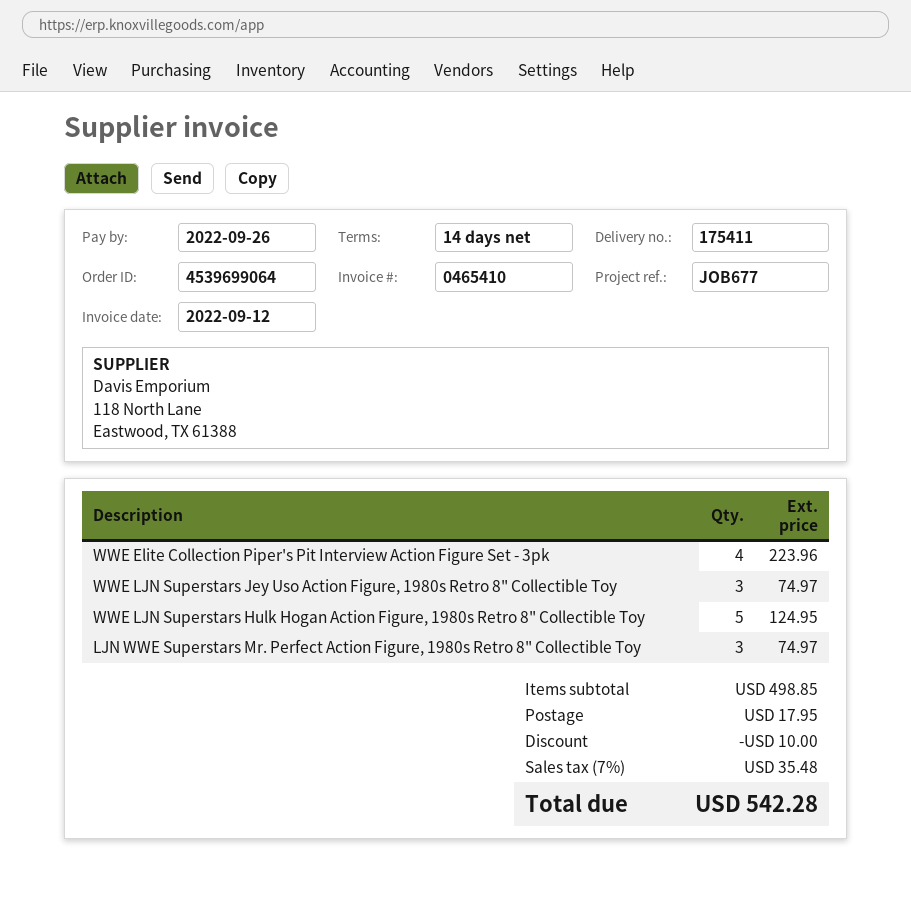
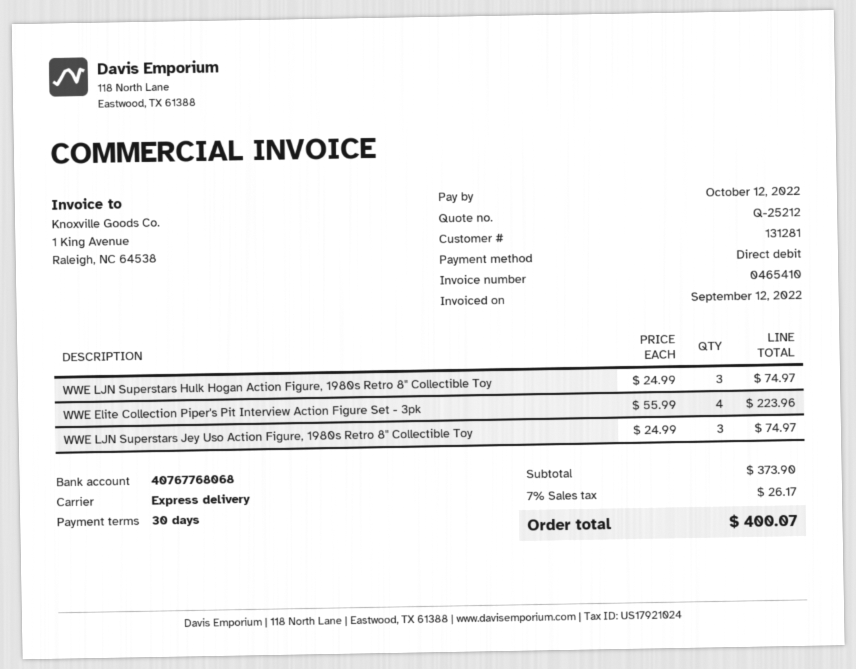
payment terms: 14 days -> 30 days
due date: 2022-09-26 -> 2022-10-12
WWE LJN Superstars Hulk Hogan Action Figure, 1980s Retro 8" Collectible Toy: 5 for 124.95 -> 3 for 74.97
LJN WWE Superstars Mr. Perfect Action Figure, 1980s Retro 8" Collectible Toy: 3 for 74.97 -> none
subtotal: 498.85 -> 373.90
discount: 10.00 -> none
shipping: 17.95 -> none
tax: 7% = 35.48 -> 7% = 26.17
total: 542.28 -> 400.07

